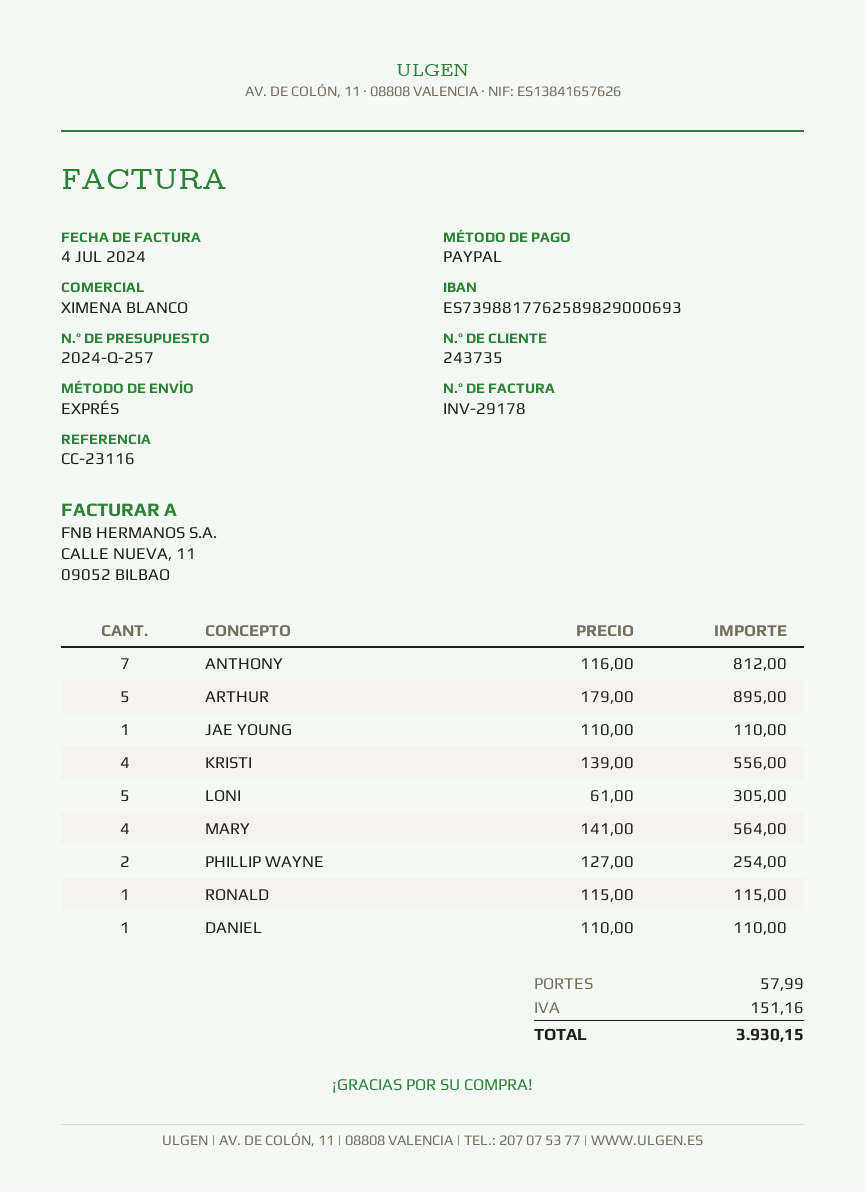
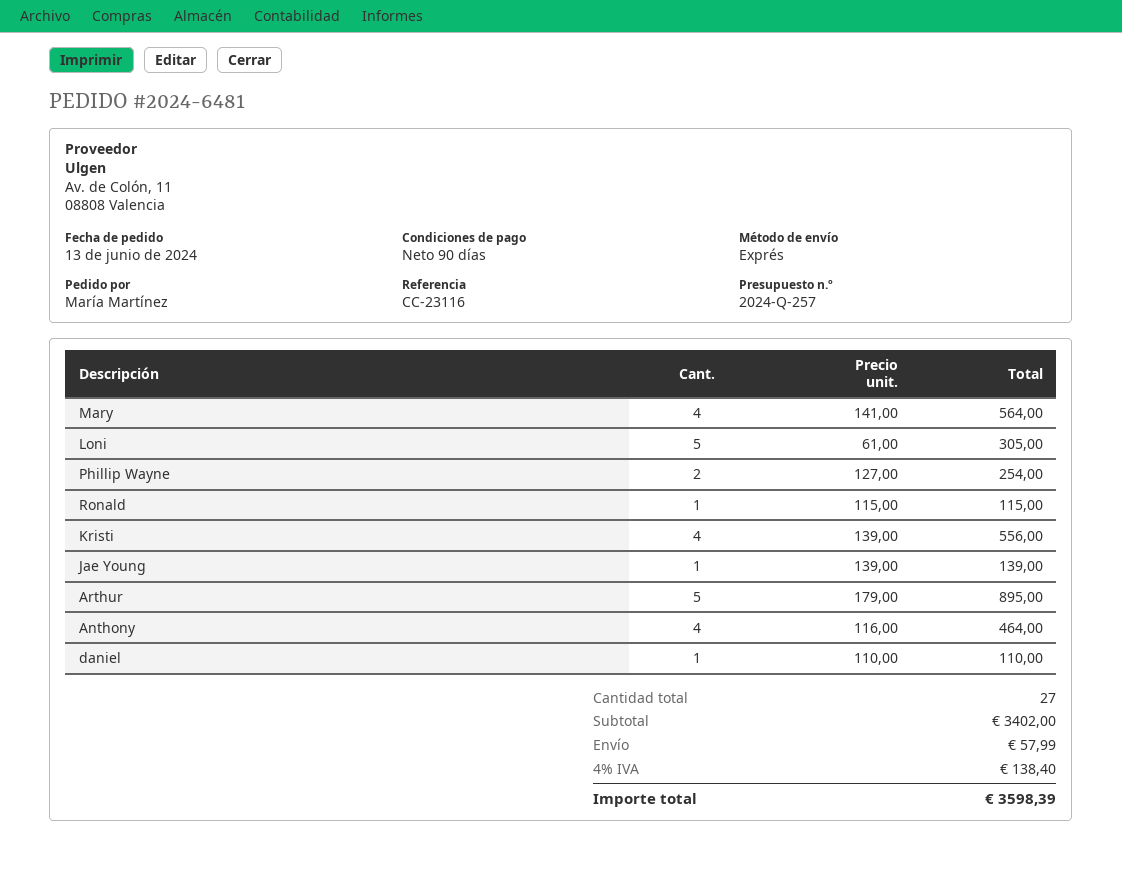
ANTHONY: 7 x 116.00 = 812.00 -> 4 x 116.00 = 464.00
JAE YOUNG: 1 x 110.00 = 110.00 -> 1 x 139.00 = 139.00
tax: 151.16 -> 138.40
total: 3930.15 -> 3598.39

